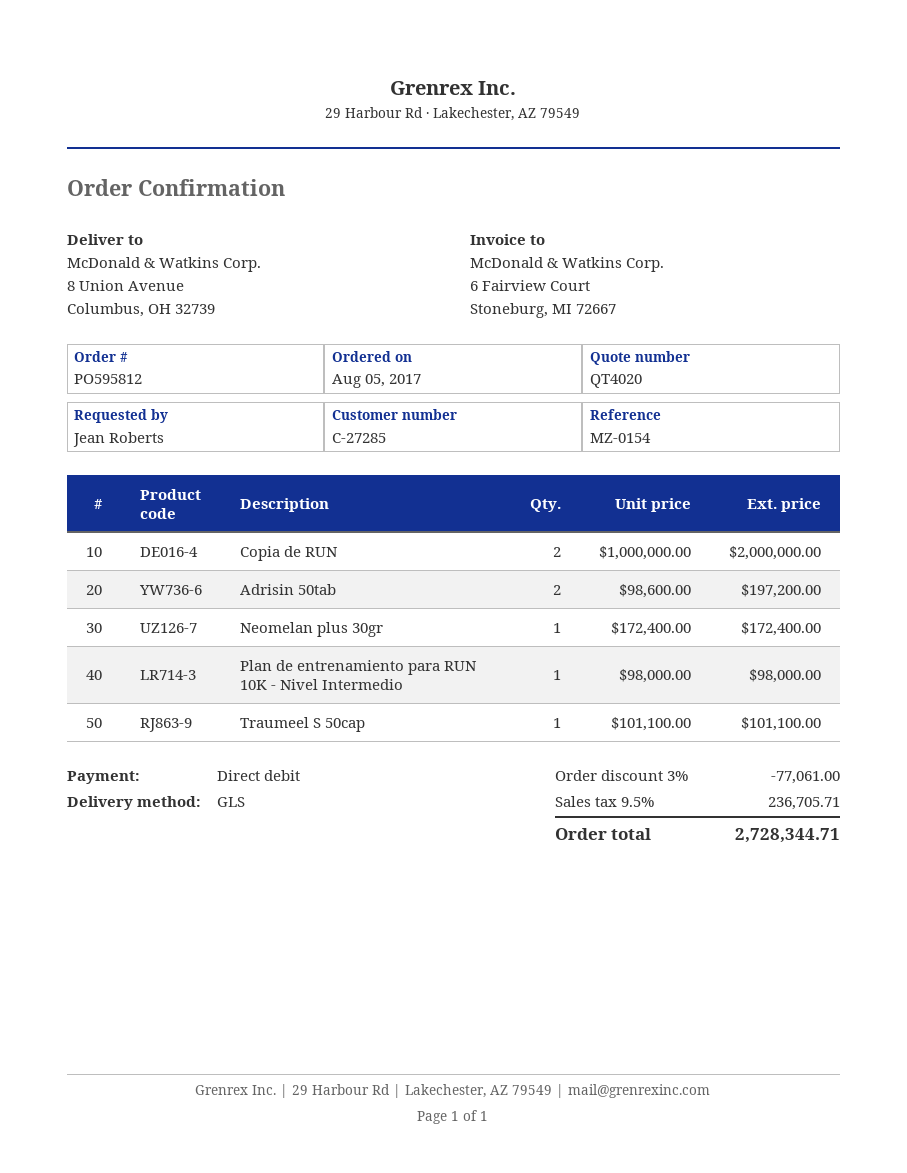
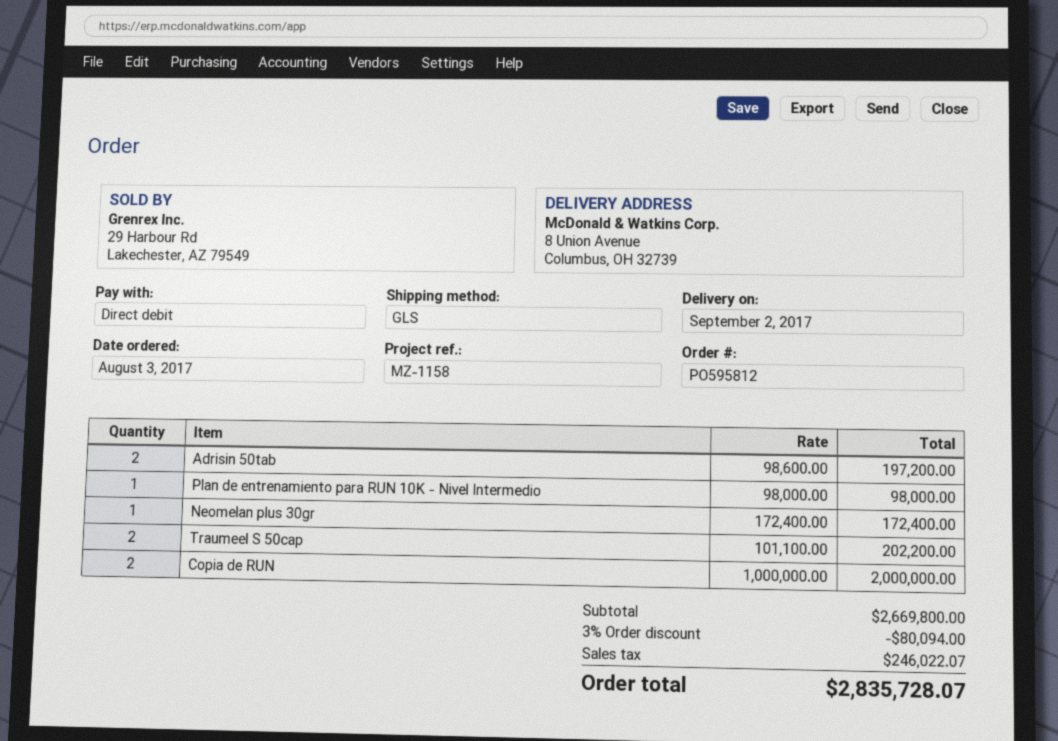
order date: 2017-08-05 -> 2017-08-03
reference: MZ-0154 -> MZ-1158
Traumeel S 50cap: 1 x 101100.00 = 101100.00 -> 2 x 101100.00 = 202200.00
discount: 3% = 77061.00 -> 3% = 80094.00
tax: 236705.71 -> 246022.07
total: 2728344.71 -> 2835728.07

